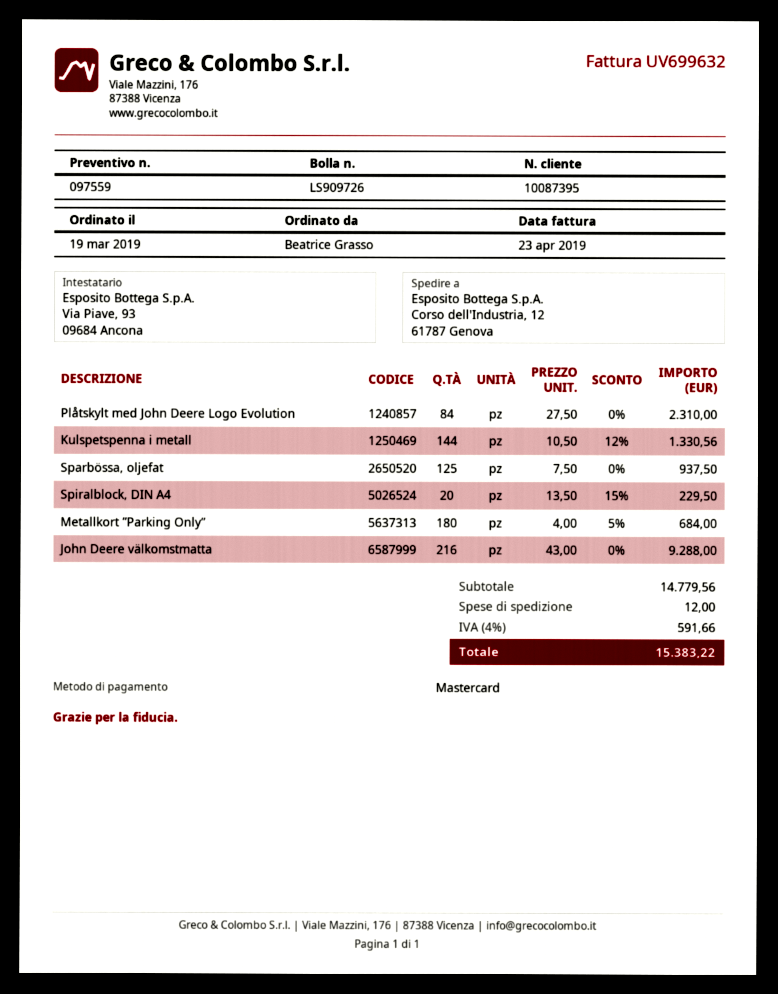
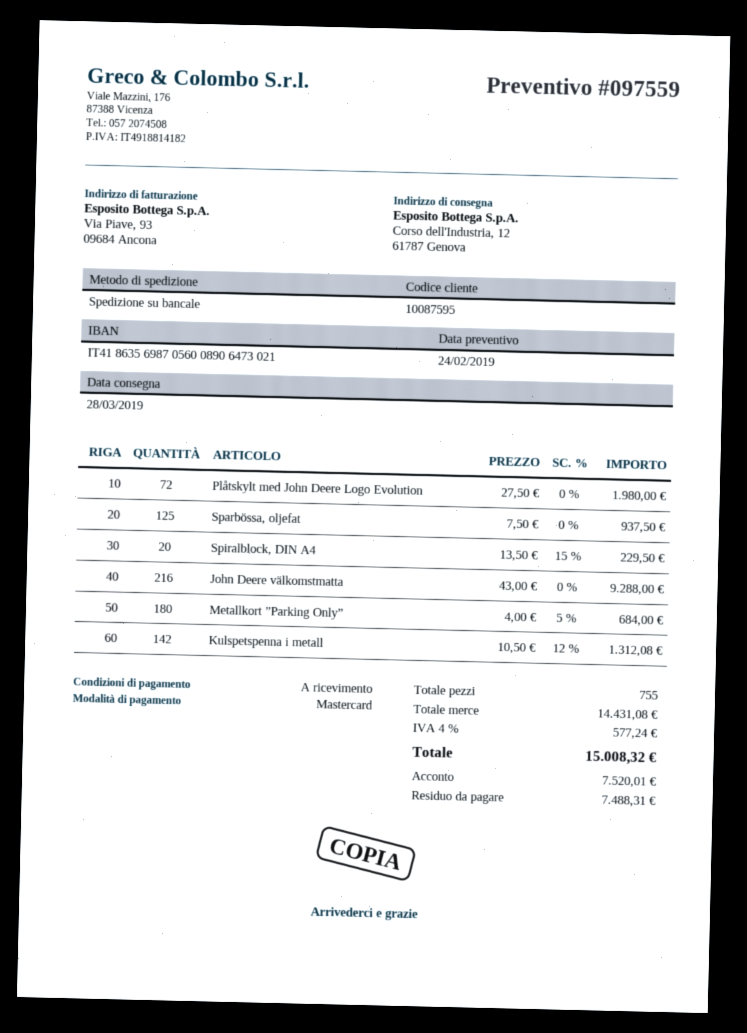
customer number: 10087395 -> 10087595
Plåtskylt med John Deere Logo Evolution: 84 x 27.50 = 2310.00 -> 72 x 27.50 = 1980.00
Kulspetspenna i metall: 144 x 10.50 - 12% = 1330.56 -> 142 x 10.50 - 12% = 1312.08
subtotal: 14779.56 -> 14431.08
shipping: 12.00 -> none
tax: 4% = 591.66 -> 4% = 577.24
total: 15383.22 -> 15008.32

